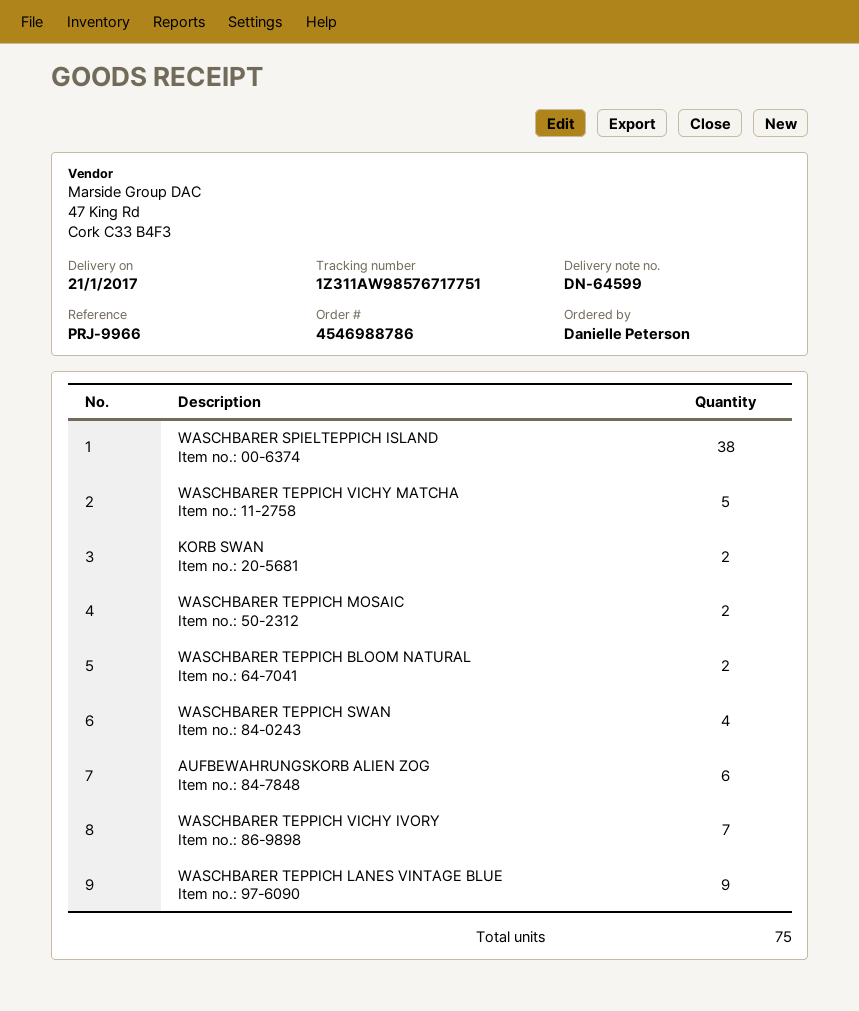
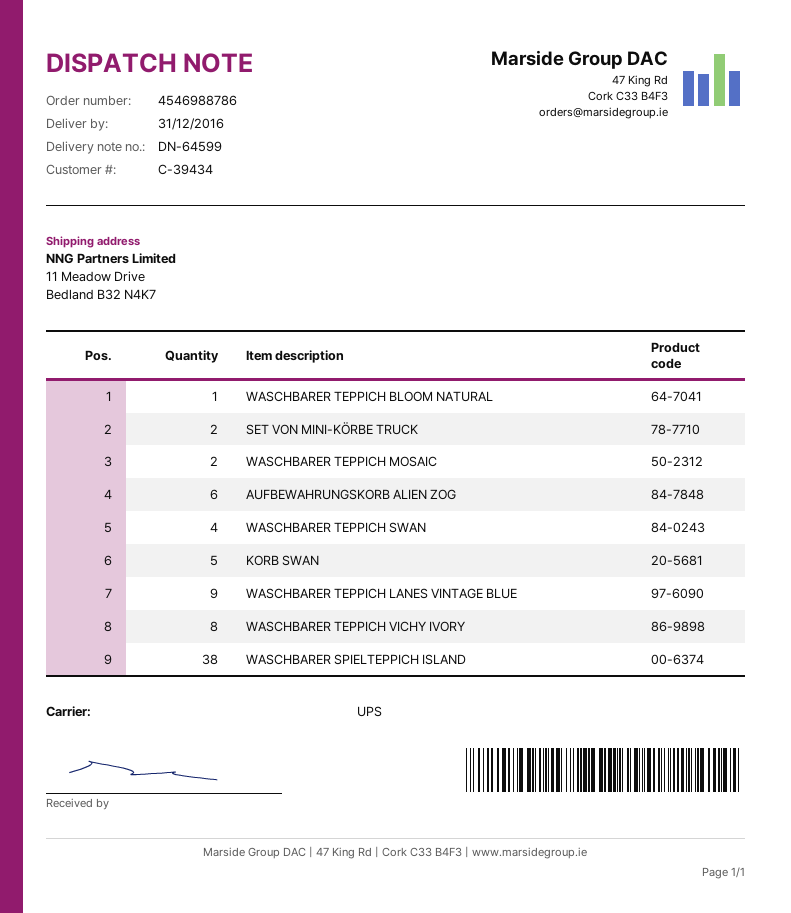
delivery date: 2017-01-21 -> 2016-12-31
WASCHBARER TEPPICH VICHY MATCHA: 5 -> none
KORB SWAN: 2 -> 5
WASCHBARER TEPPICH BLOOM NATURAL: 2 -> 1
WASCHBARER TEPPICH VICHY IVORY: 7 -> 8
SET VON MINI-KÖRBE TRUCK: none -> 2

